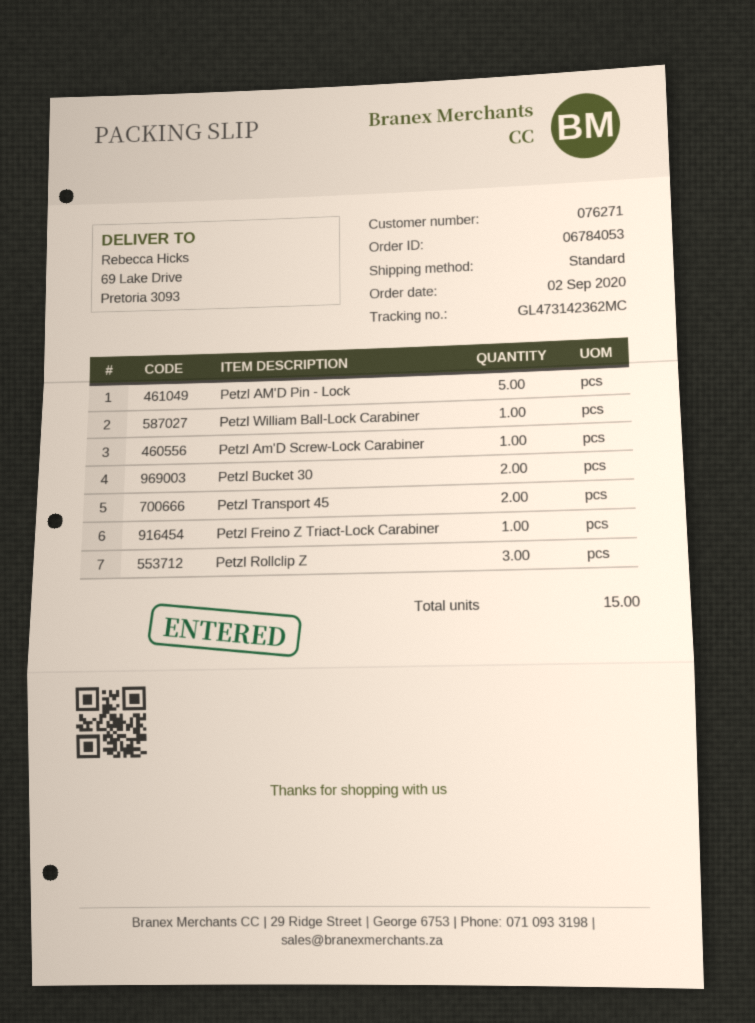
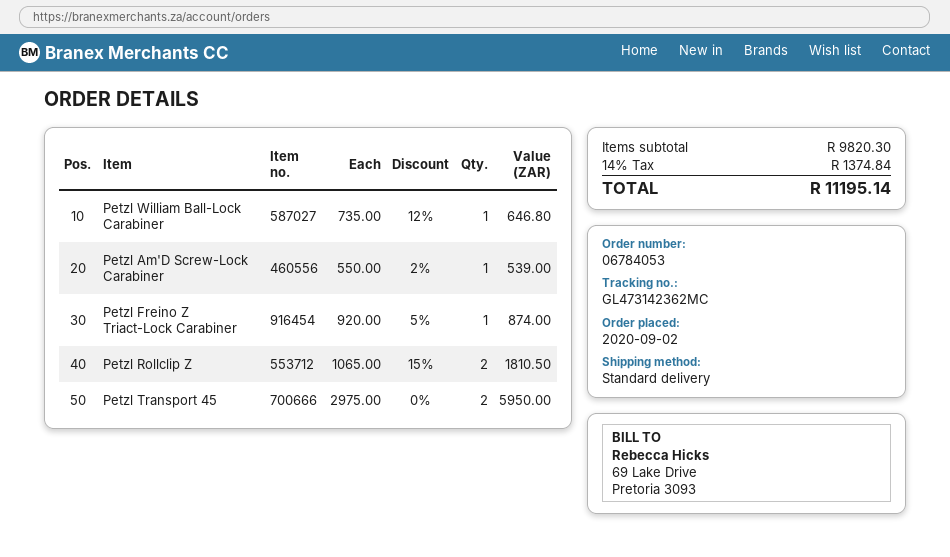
Petzl AM'D Pin - Lock: 5 -> none
Petzl Bucket 30: 2 -> none
Petzl Rollclip Z: 3 -> 2

